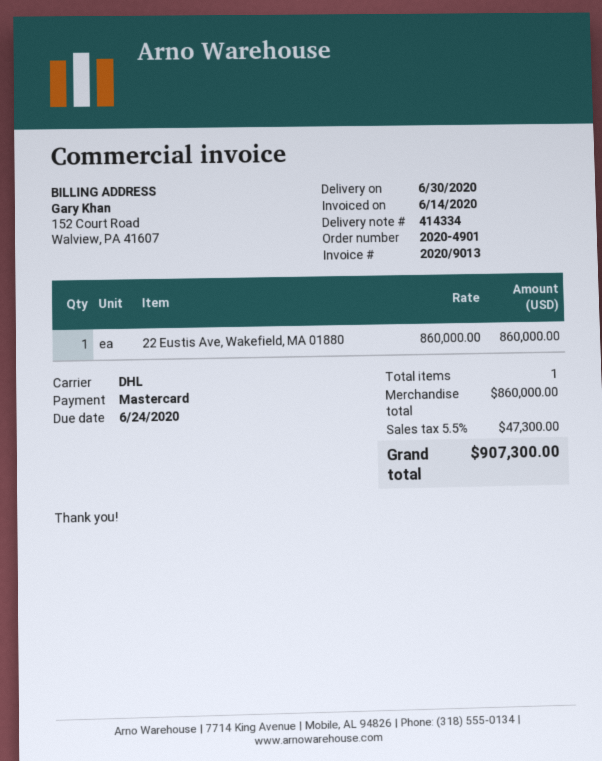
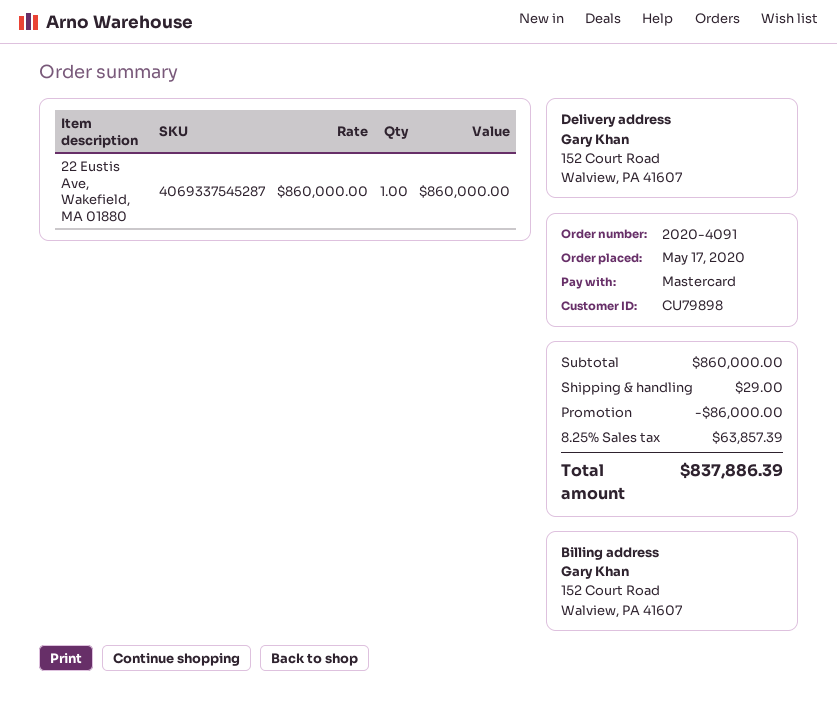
order number: 2020-4901 -> 2020-4091
discount: none -> 86000.00
shipping: none -> 29.00
tax: 5.5% = 47300.00 -> 8.25% = 63857.39
total: 907300.00 -> 837886.39

